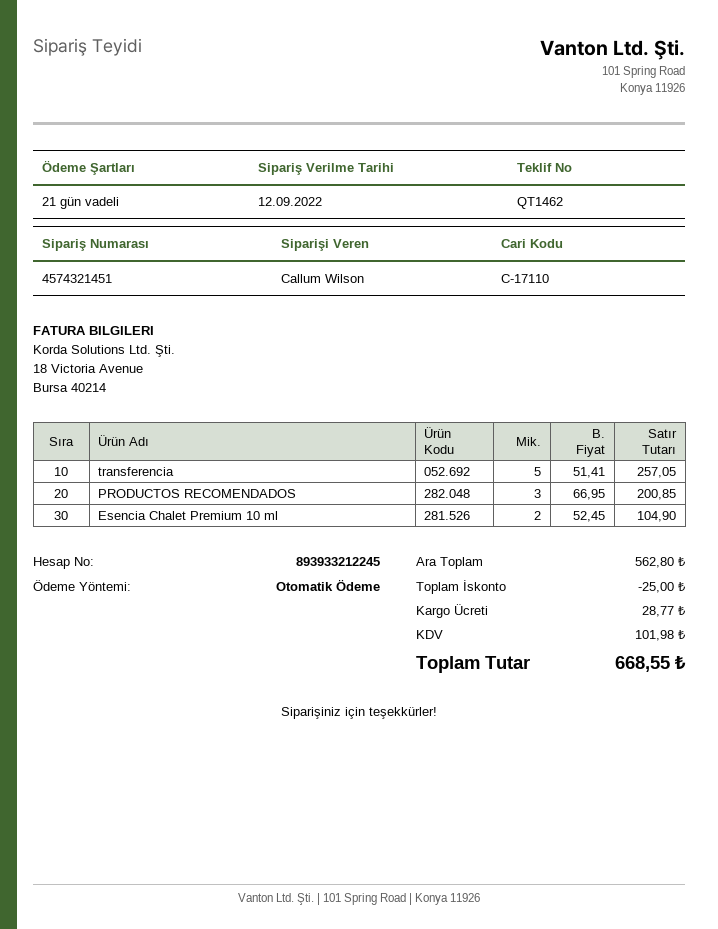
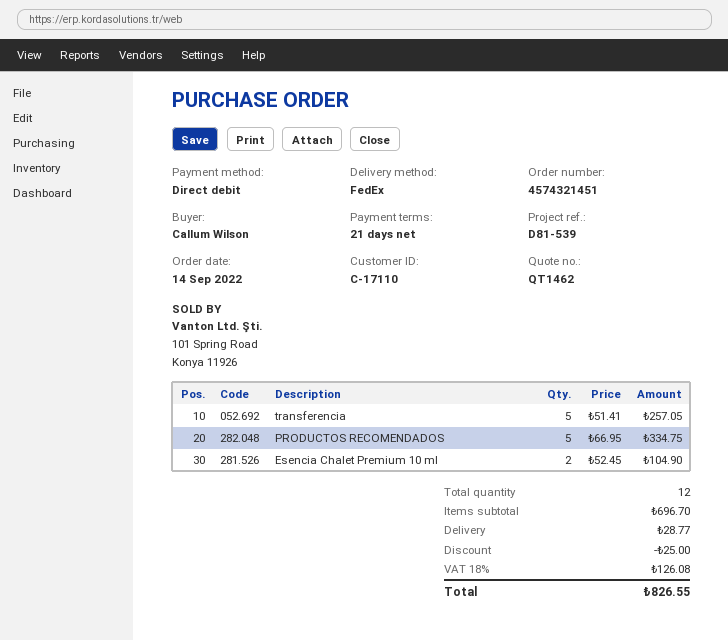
order date: 2022-09-12 -> 2022-09-14
PRODUCTOS RECOMENDADOS: 3 x 66.95 = 200.85 -> 5 x 66.95 = 334.75
subtotal: 562.80 -> 696.70
tax: 101.98 -> 126.08
total: 668.55 -> 826.55

